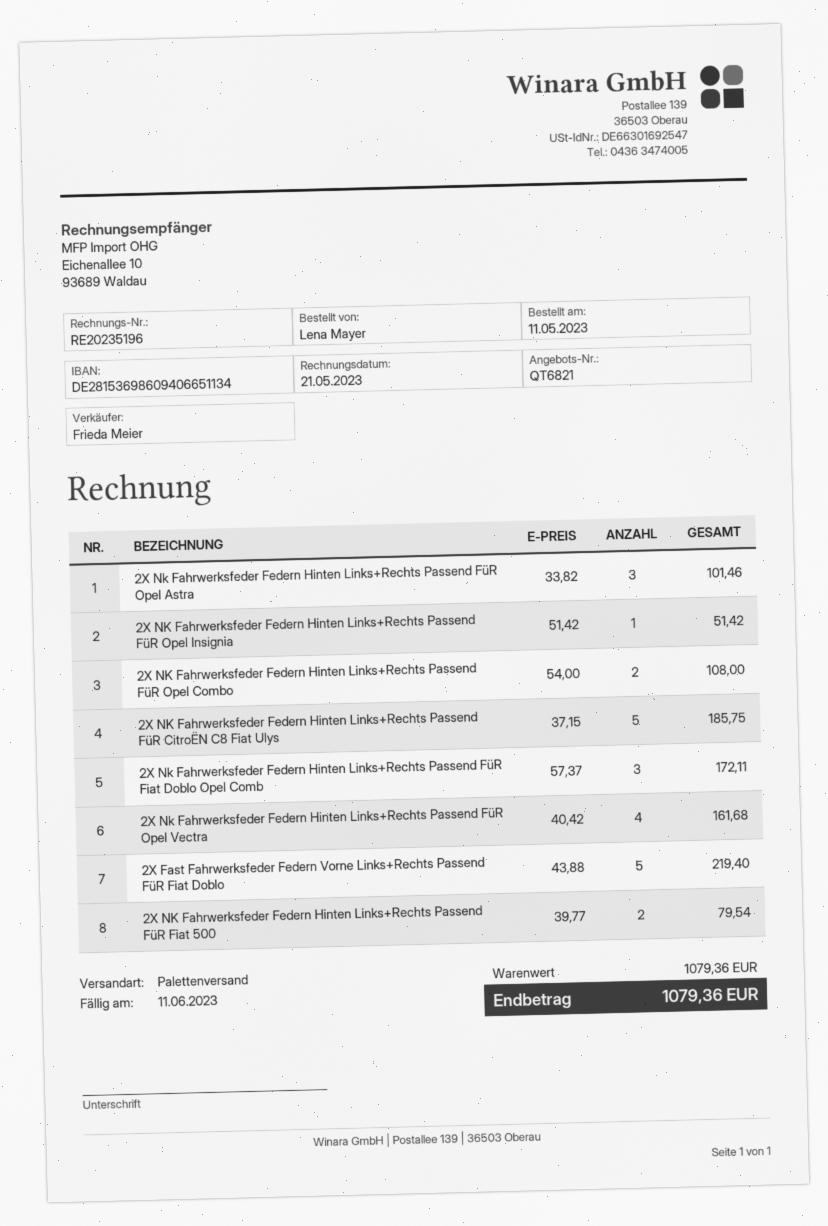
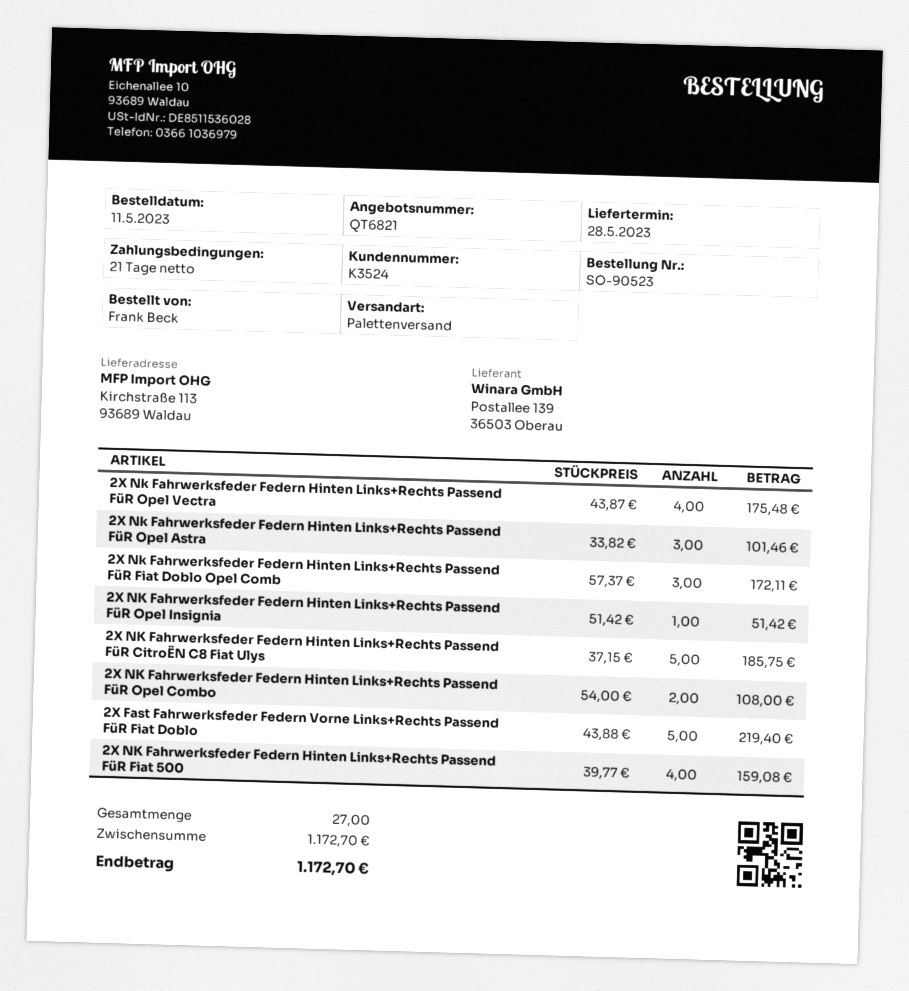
ordered by: Lena Mayer -> Frank Beck
2X Nk Fahrwerksfeder Federn Hinten Links+Rechts Passend FüR Opel Vectra: 4 x 40.42 = 161.68 -> 4 x 43.87 = 175.48
2X NK Fahrwerksfeder Federn Hinten Links+Rechts Passend FüR Fiat 500: 2 x 39.77 = 79.54 -> 4 x 39.77 = 159.08
subtotal: 1079.36 -> 1172.70
total: 1079.36 -> 1172.70

